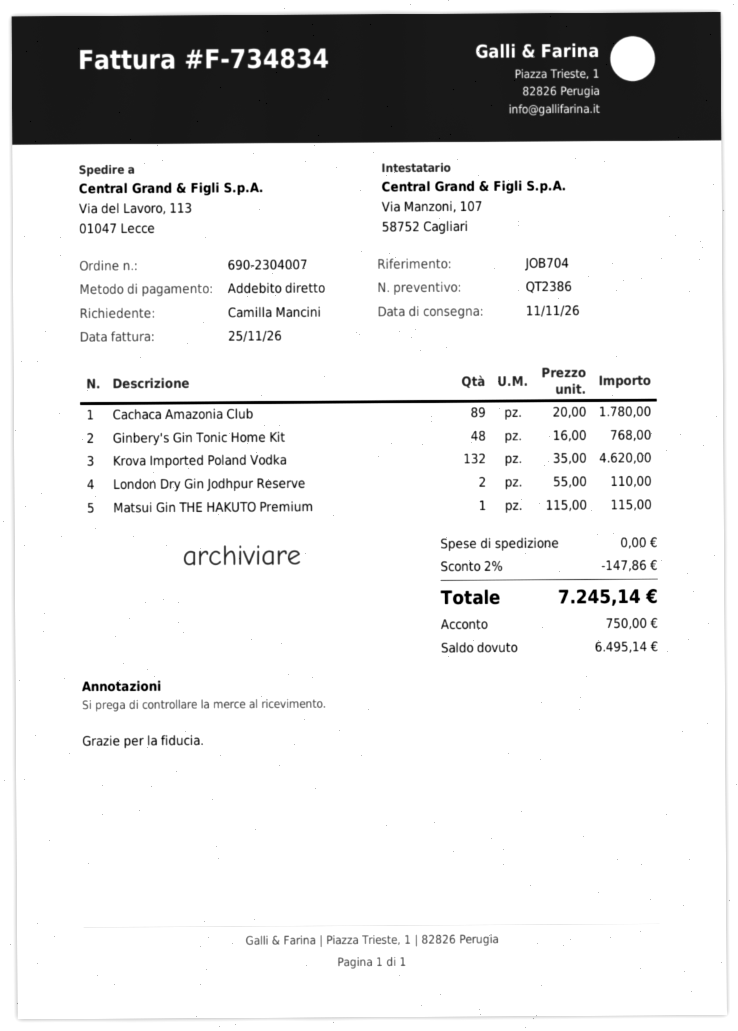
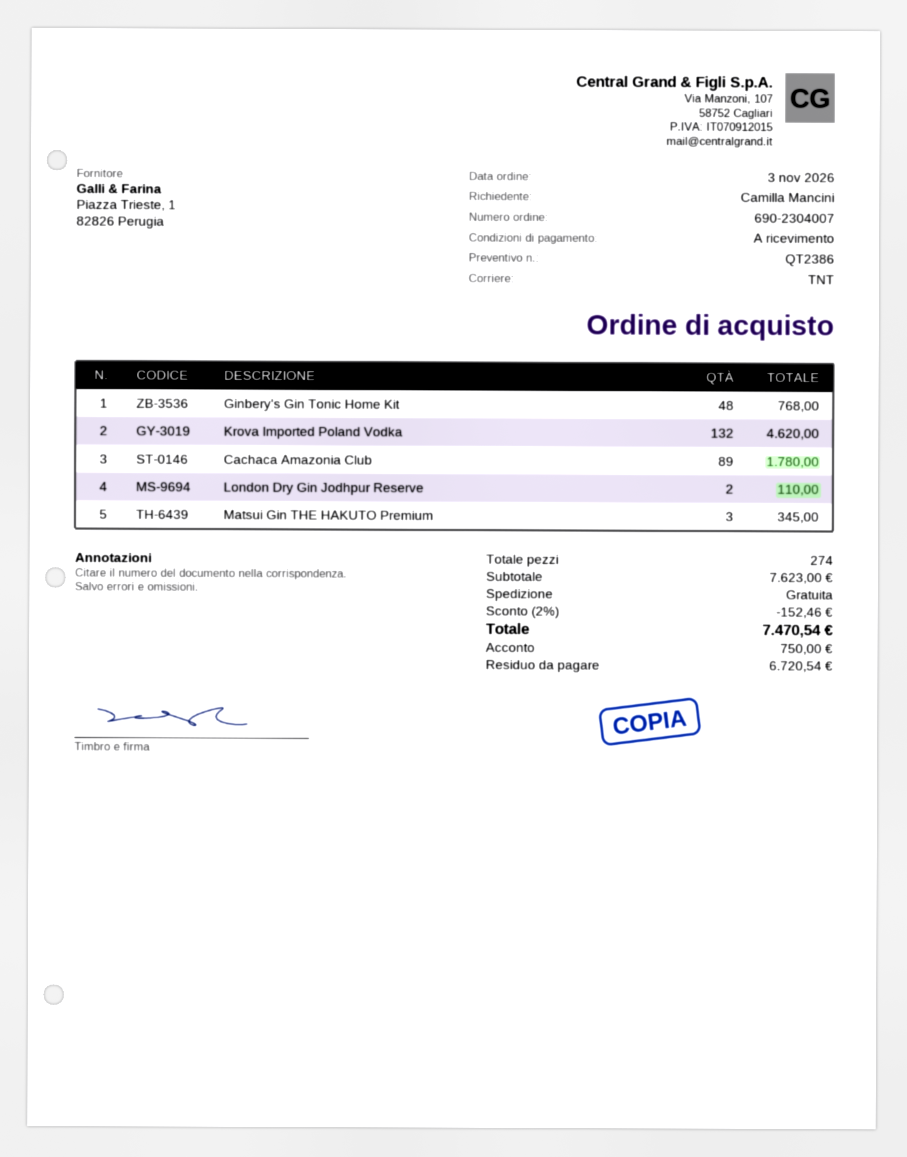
Matsui Gin THE HAKUTO Premium: 1 for 115.00 -> 3 for 345.00
discount: 2% = 147.86 -> 2% = 152.46
total: 7245.14 -> 7470.54
balance: 6495.14 -> 6720.54

